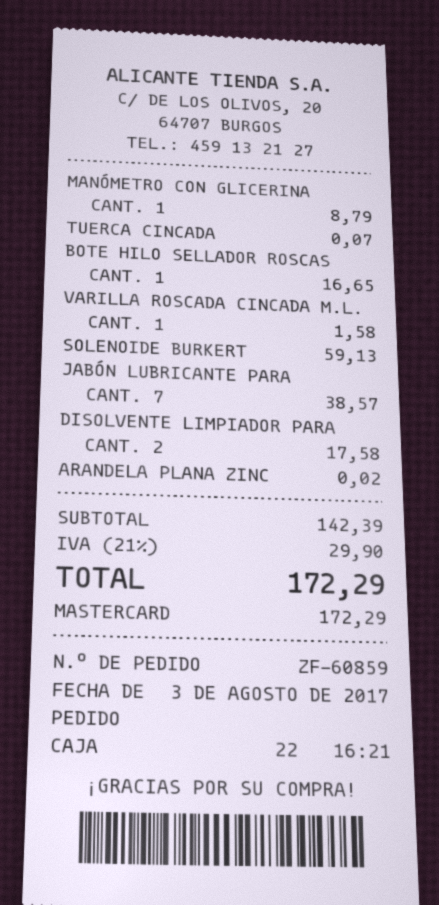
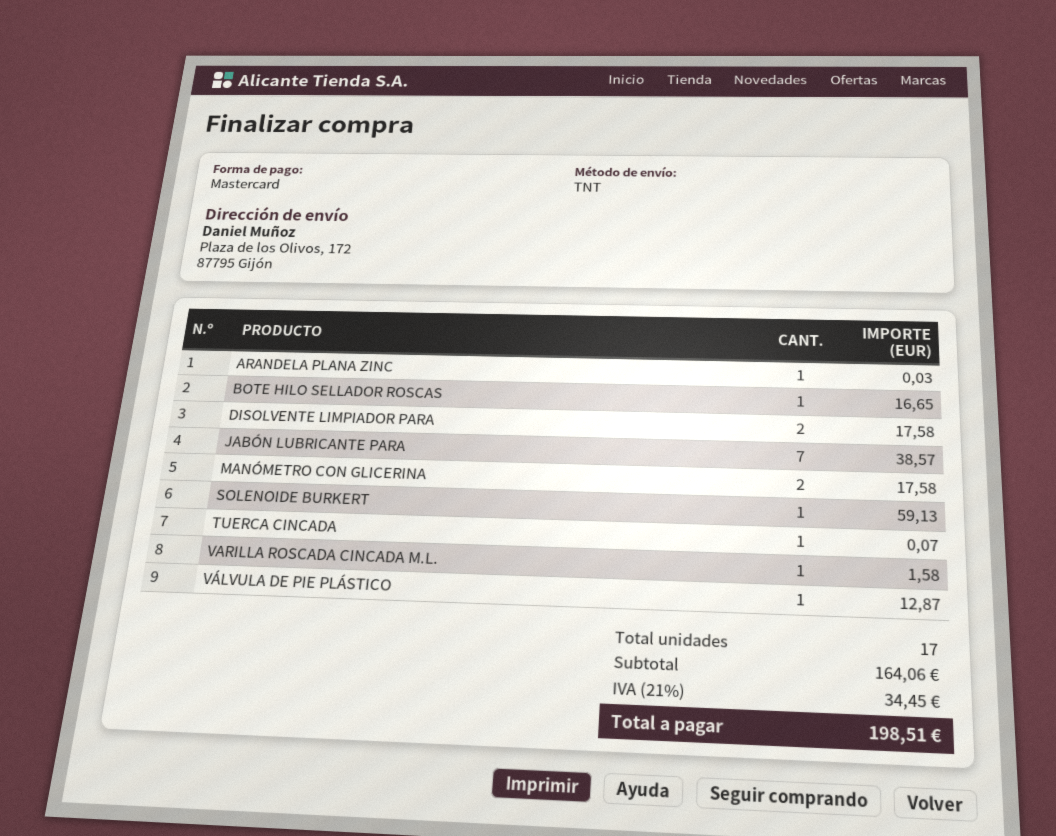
MANÓMETRO CON GLICERINA: 1 for 8.79 -> 2 for 17.58
ARANDELA PLANA ZINC: 1 for 0.02 -> 1 for 0.03
VÁLVULA DE PIE PLÁSTICO: none -> 1 for 12.87
subtotal: 142.39 -> 164.06
tax: 21% = 29.90 -> 21% = 34.45
total: 172.29 -> 198.51

